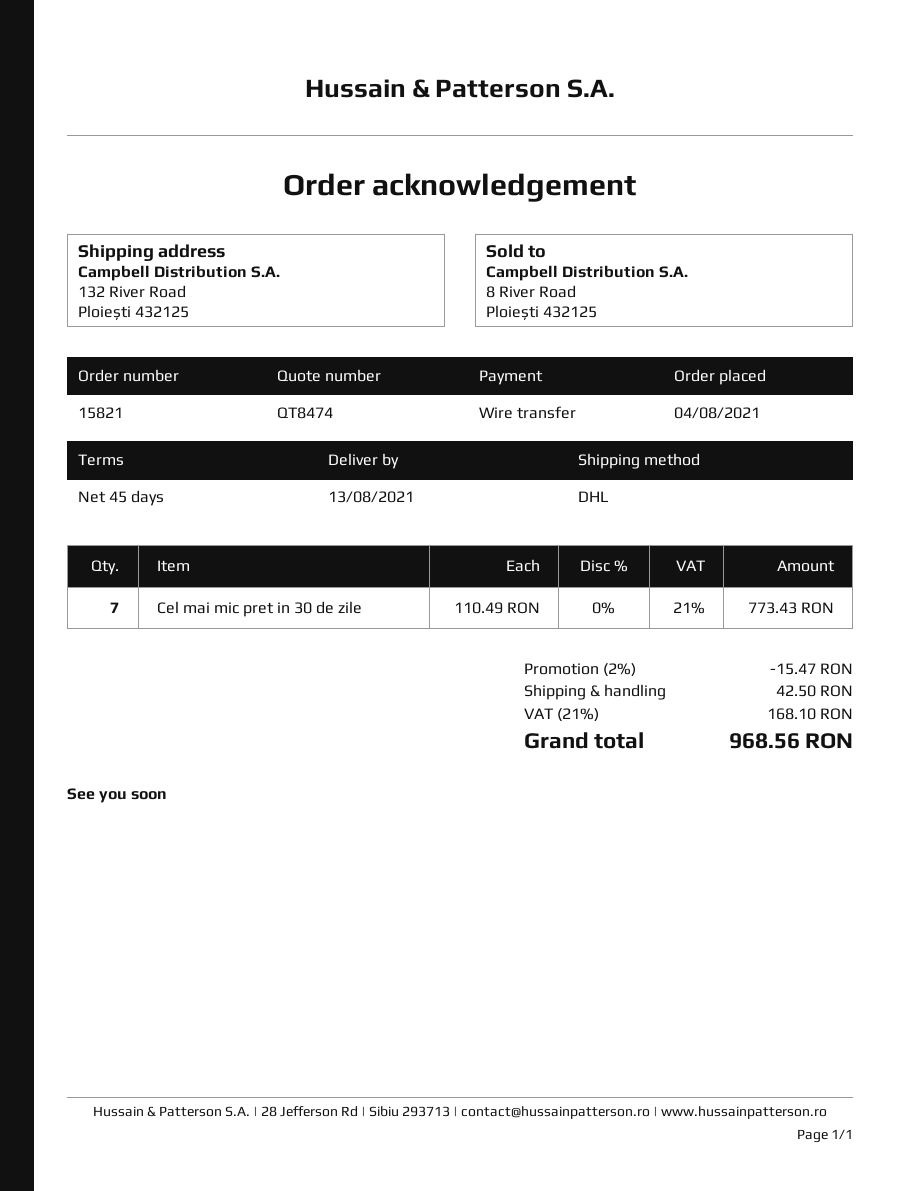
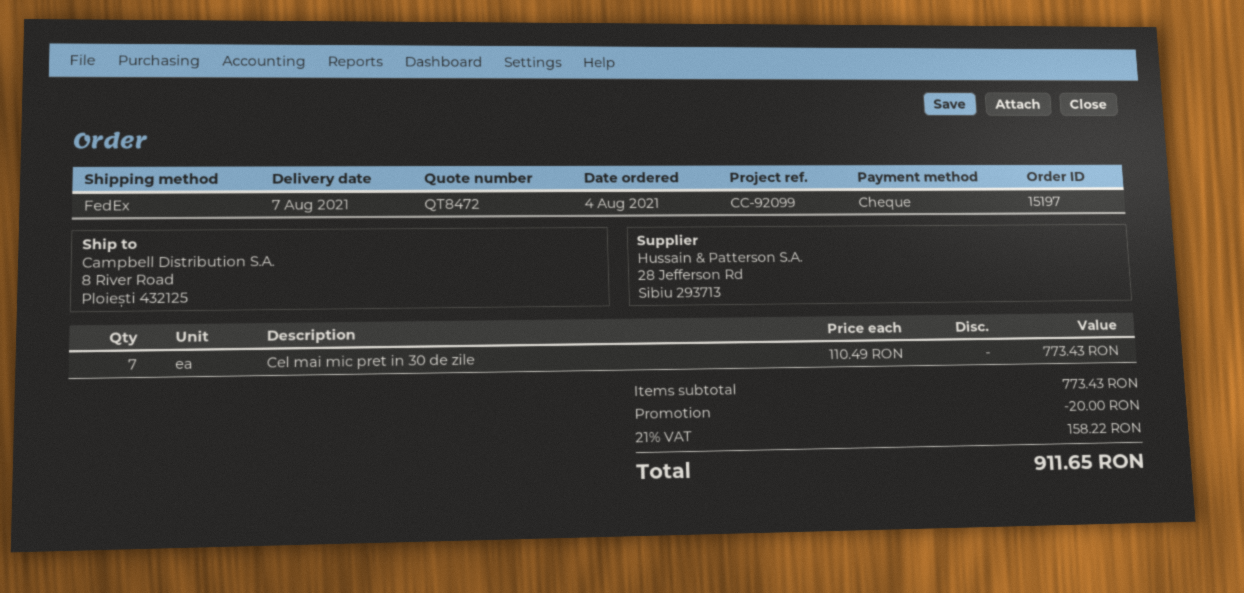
quote number: QT8474 -> QT8472
order number: 15821 -> 15197
delivery date: 2021-08-13 -> 2021-08-07
payment method: bank transfer -> cheque
shipping method: DHL -> FedEx
ship to: 132 River Road, Ploiești 432125 -> 8 River Road, Ploiești 432125
discount: 15.47 -> 20.00
shipping: 42.50 -> none
tax: 21% = 168.10 -> 21% = 158.22
total: 968.56 -> 911.65

